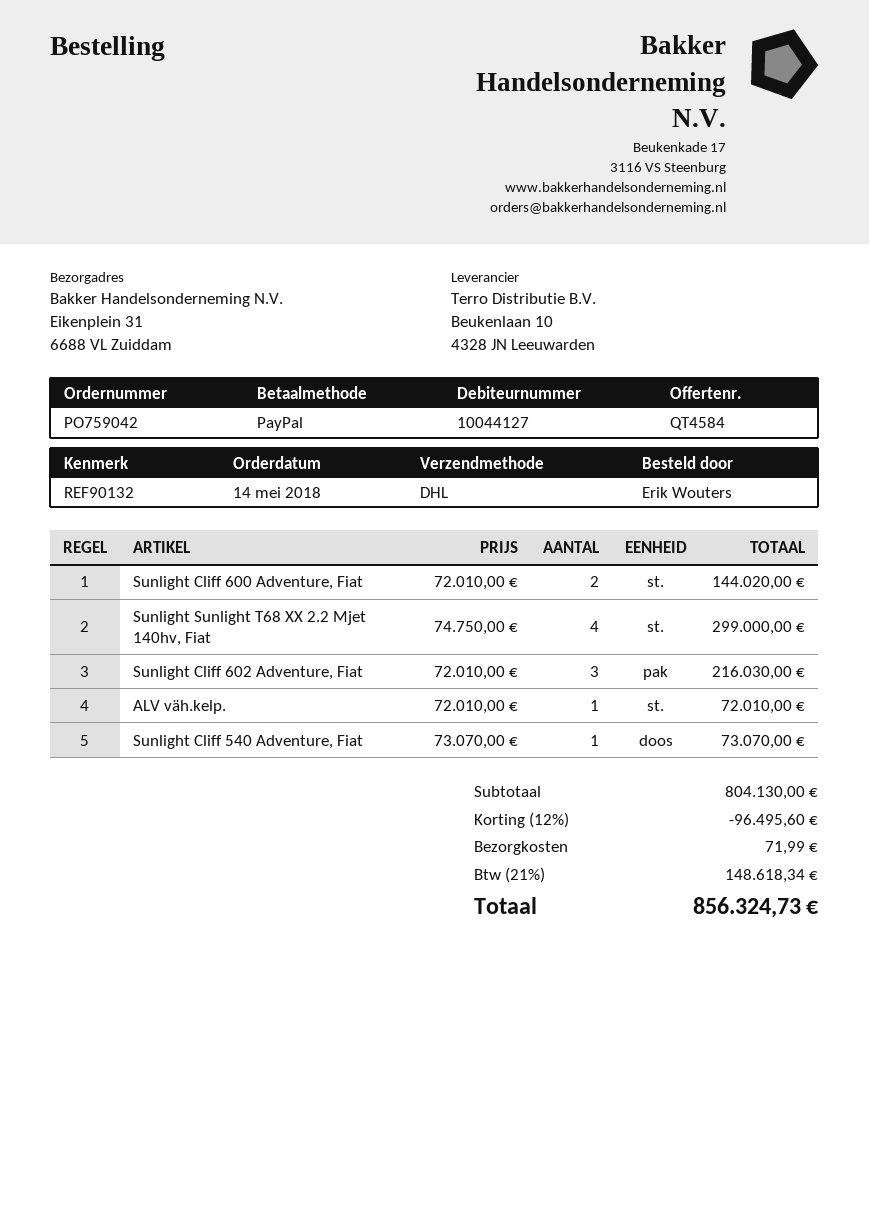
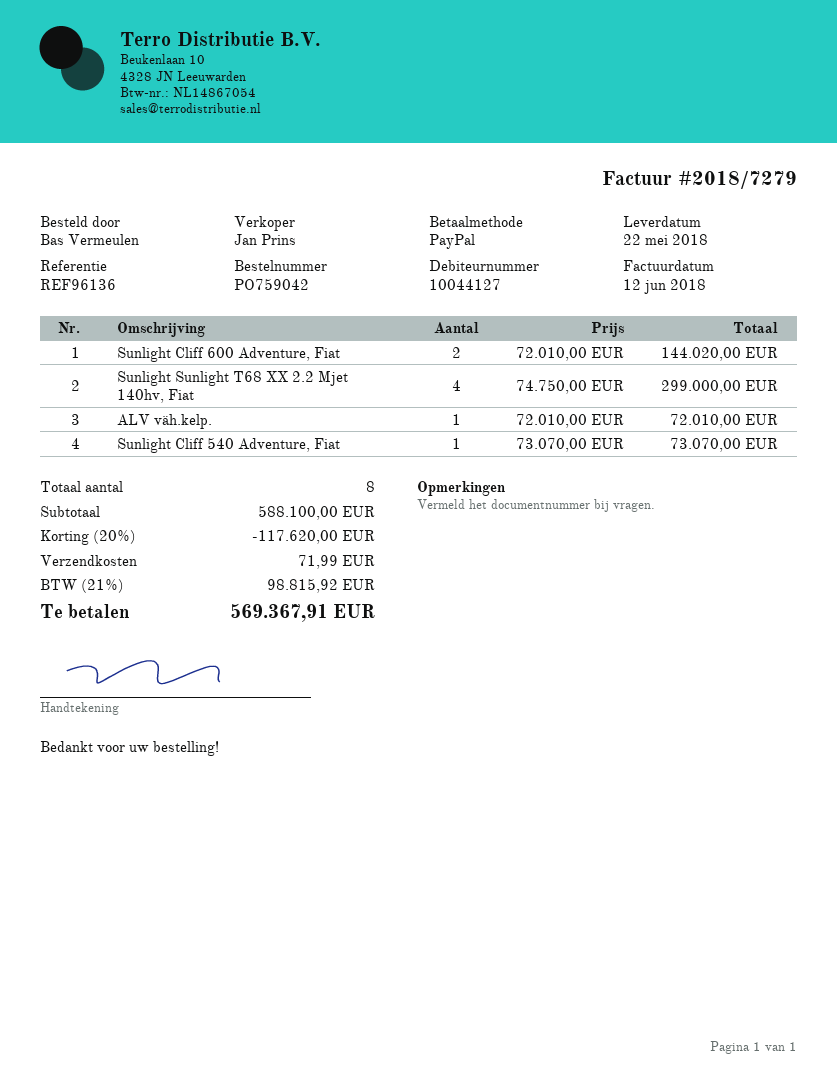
reference: REF90132 -> REF96136
ordered by: Erik Wouters -> Bas Vermeulen
Sunlight Cliff 602 Adventure, Fiat: 3 x 72010.00 = 216030.00 -> none
subtotal: 804130.00 -> 588100.00
discount: 12% = 96495.60 -> 20% = 117620.00
tax: 21% = 148618.34 -> 21% = 98815.92
total: 856324.73 -> 569367.91

